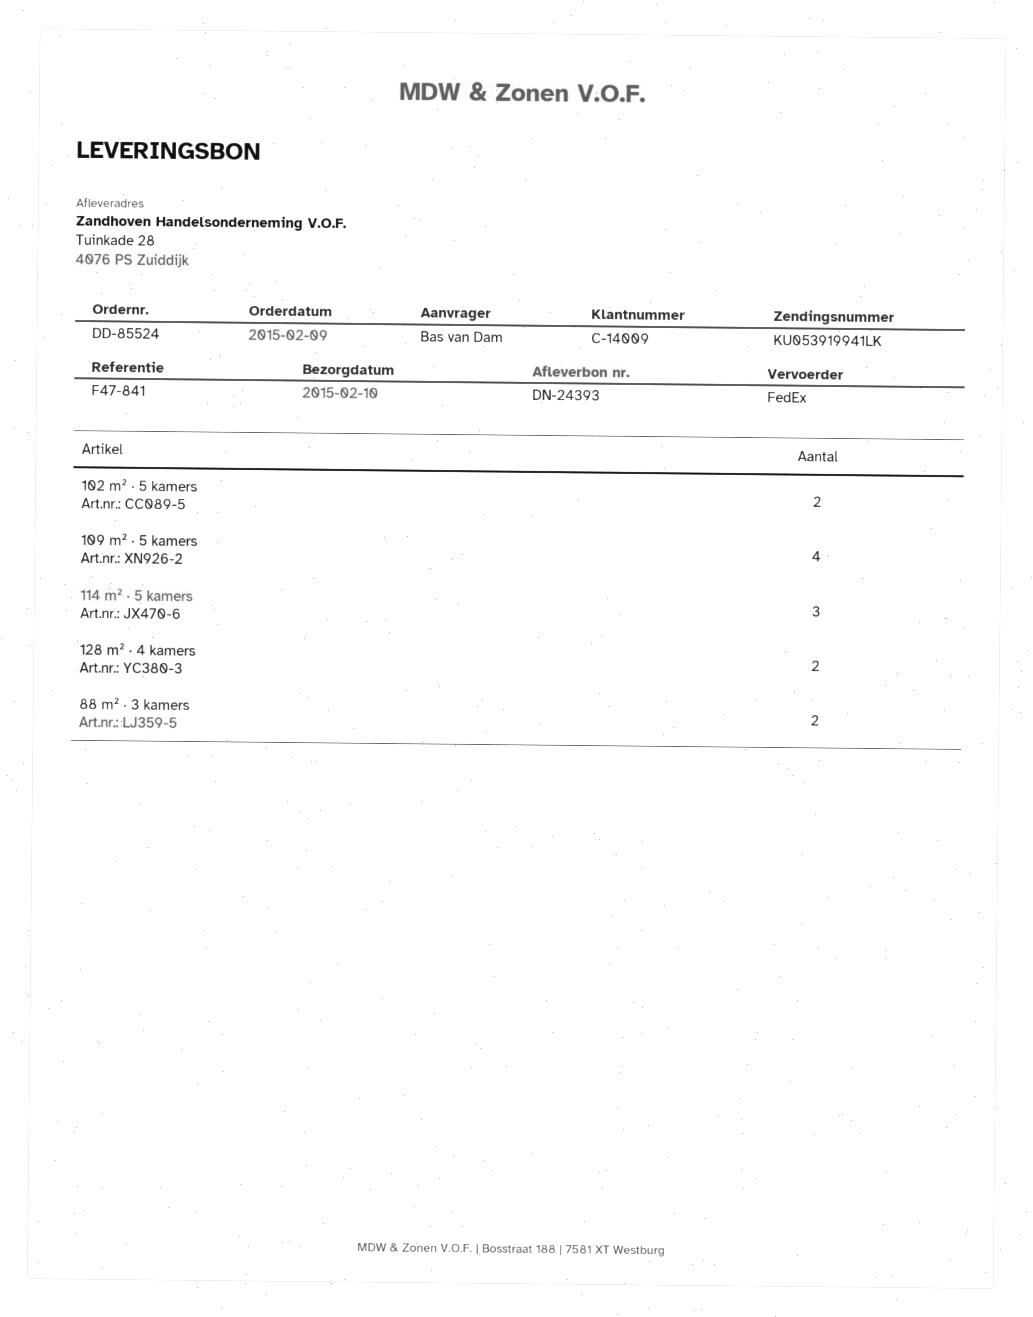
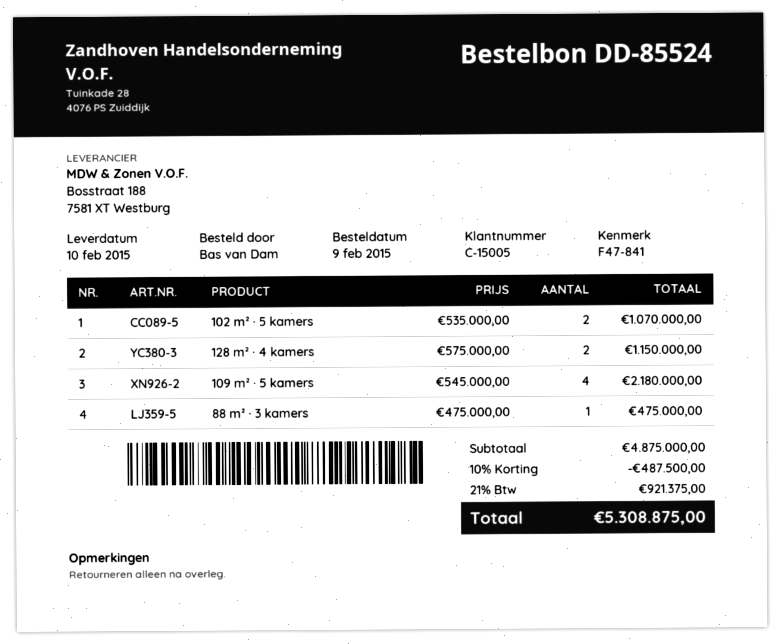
customer number: C-14009 -> C-15005
114 m² · 5 kamers: 3 -> none
88 m² · 3 kamers: 2 -> 1

